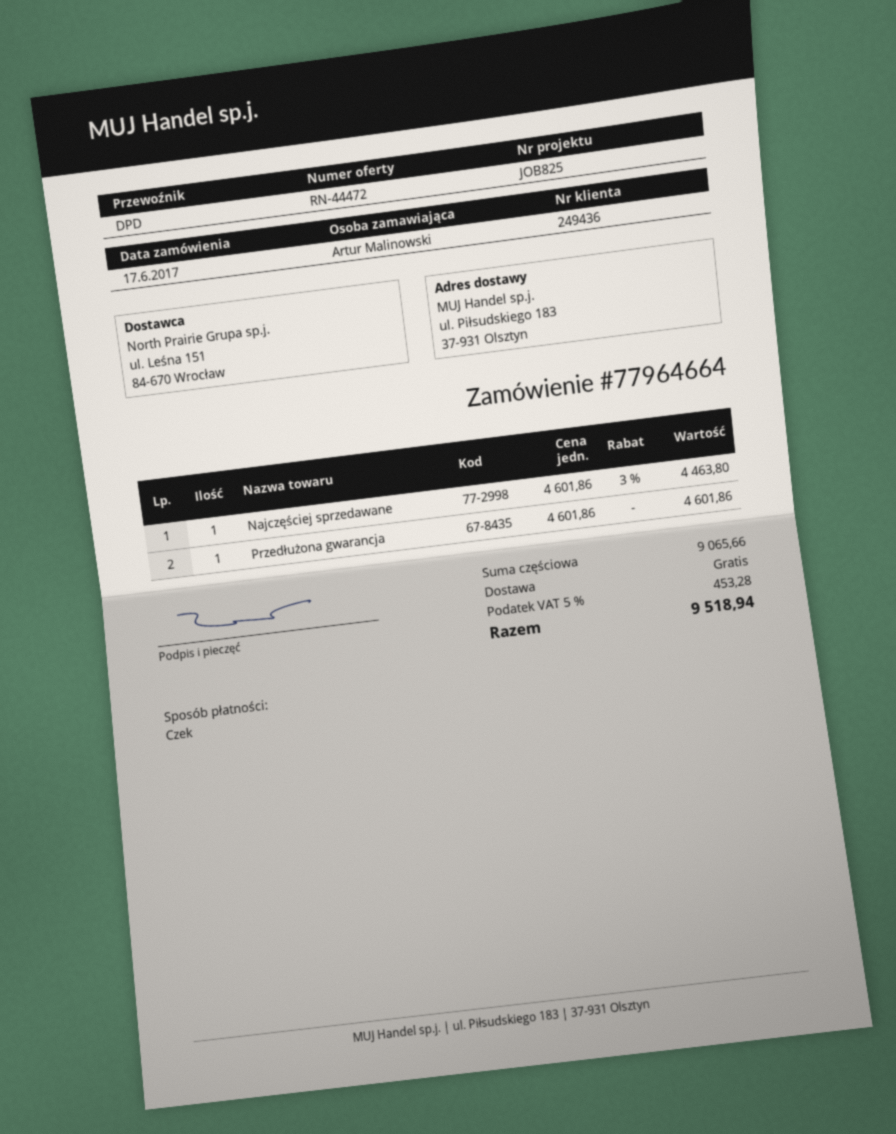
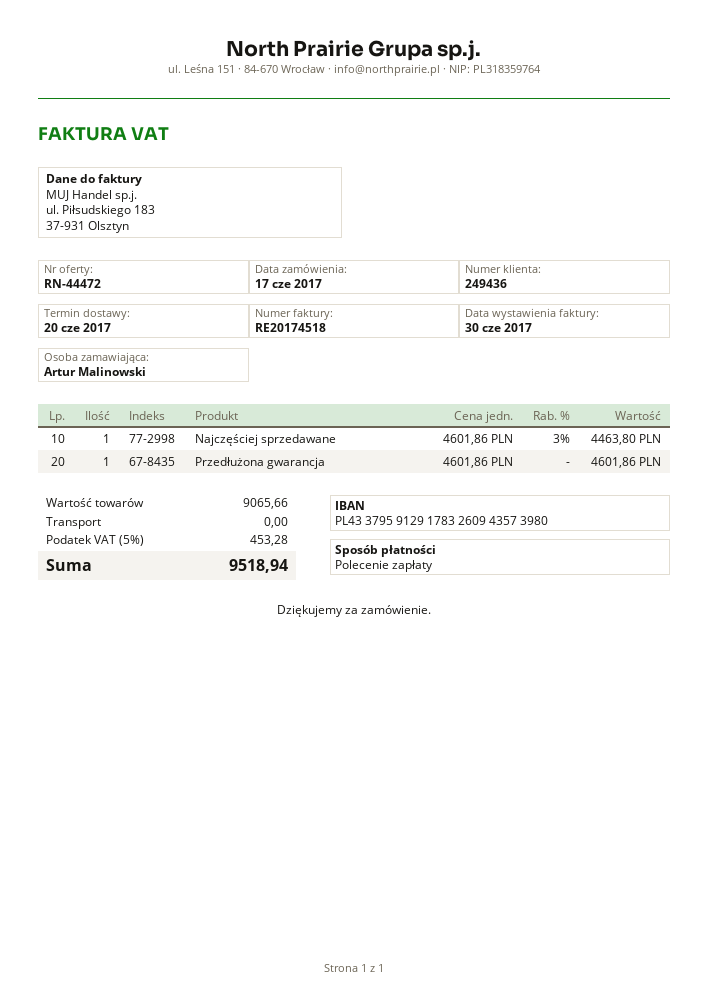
payment method: cheque -> direct debit

